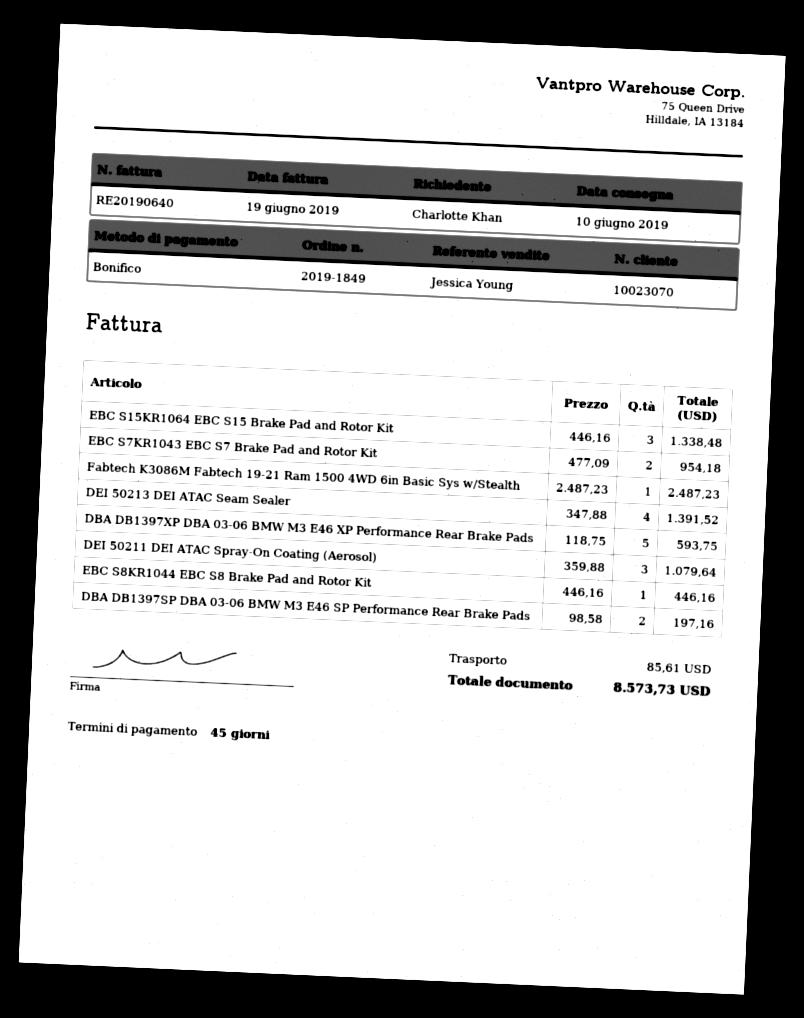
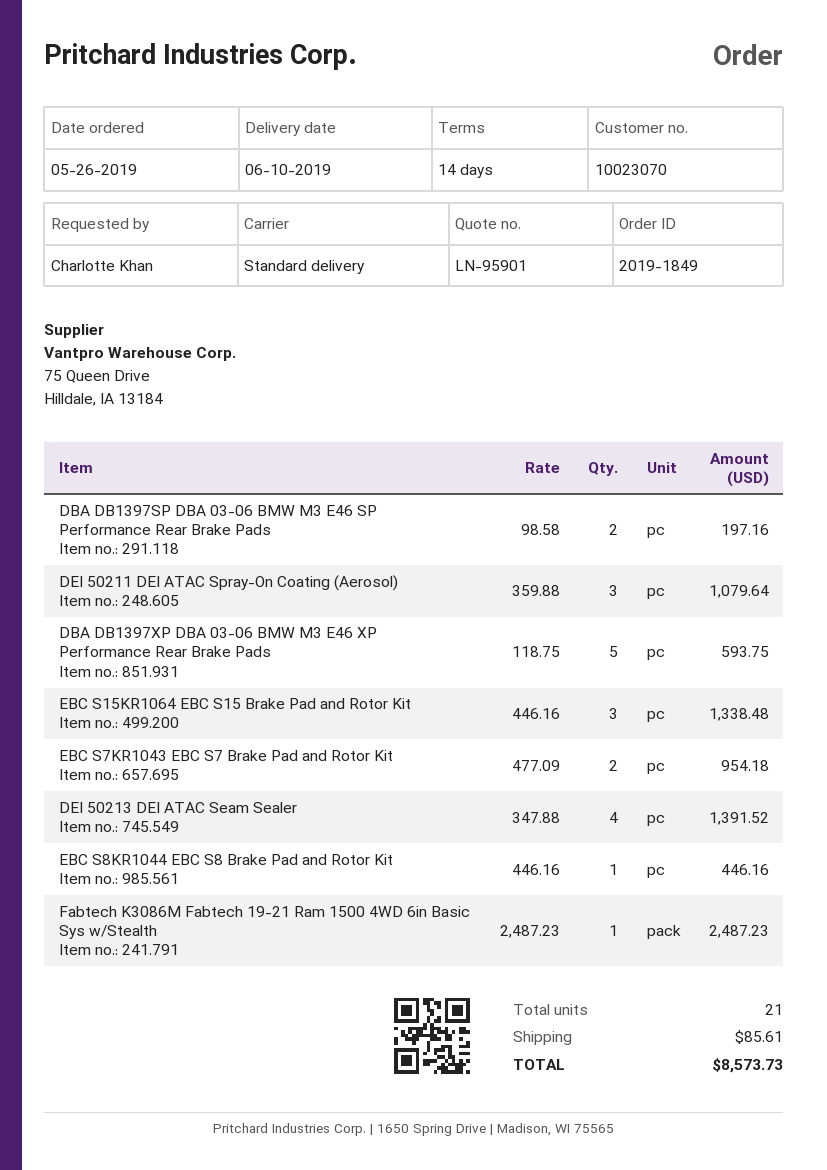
payment terms: 45 days -> 14 days

